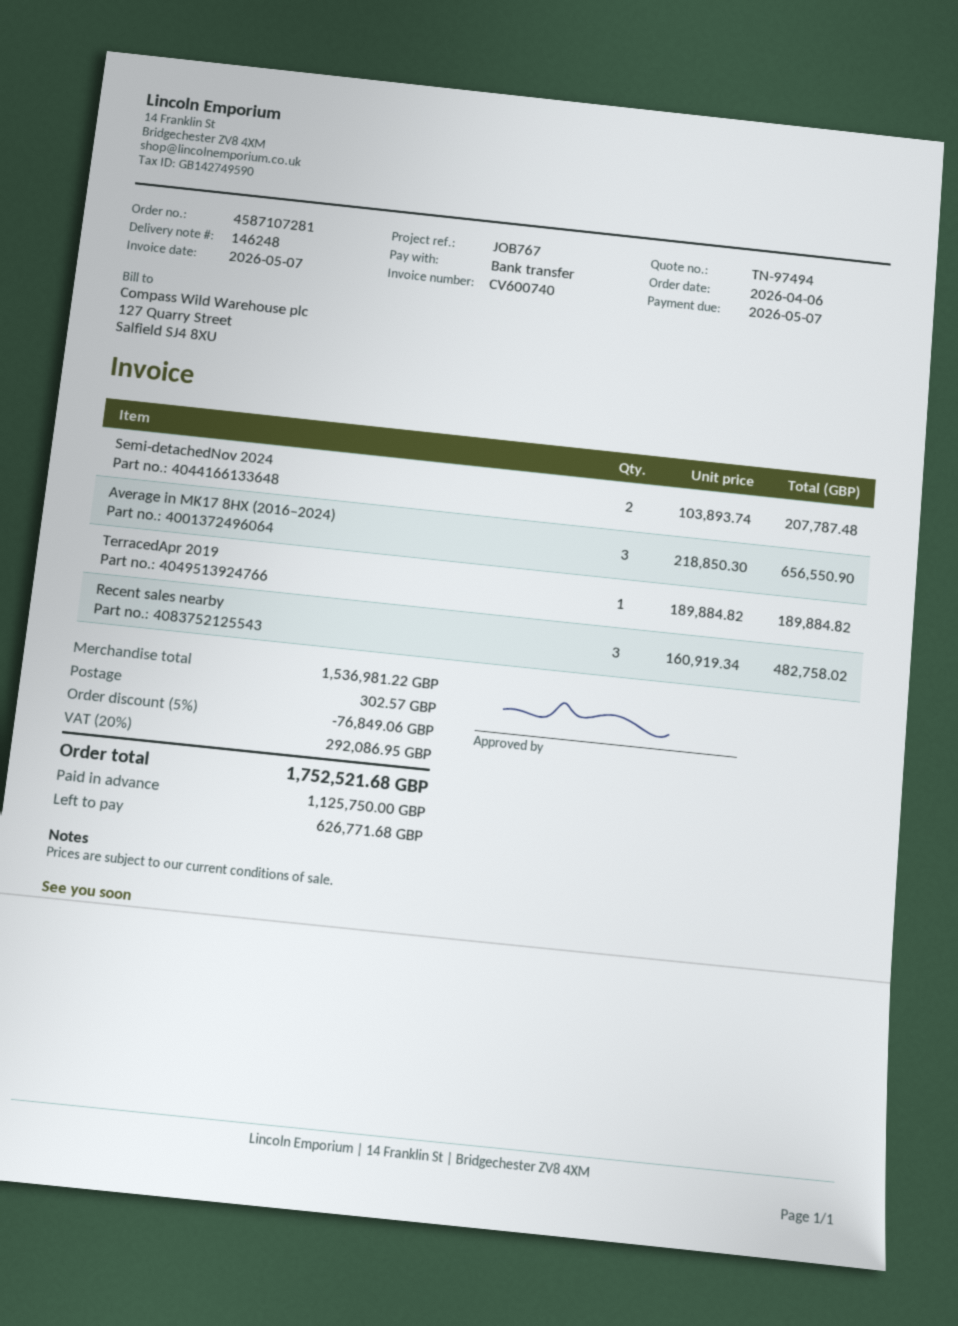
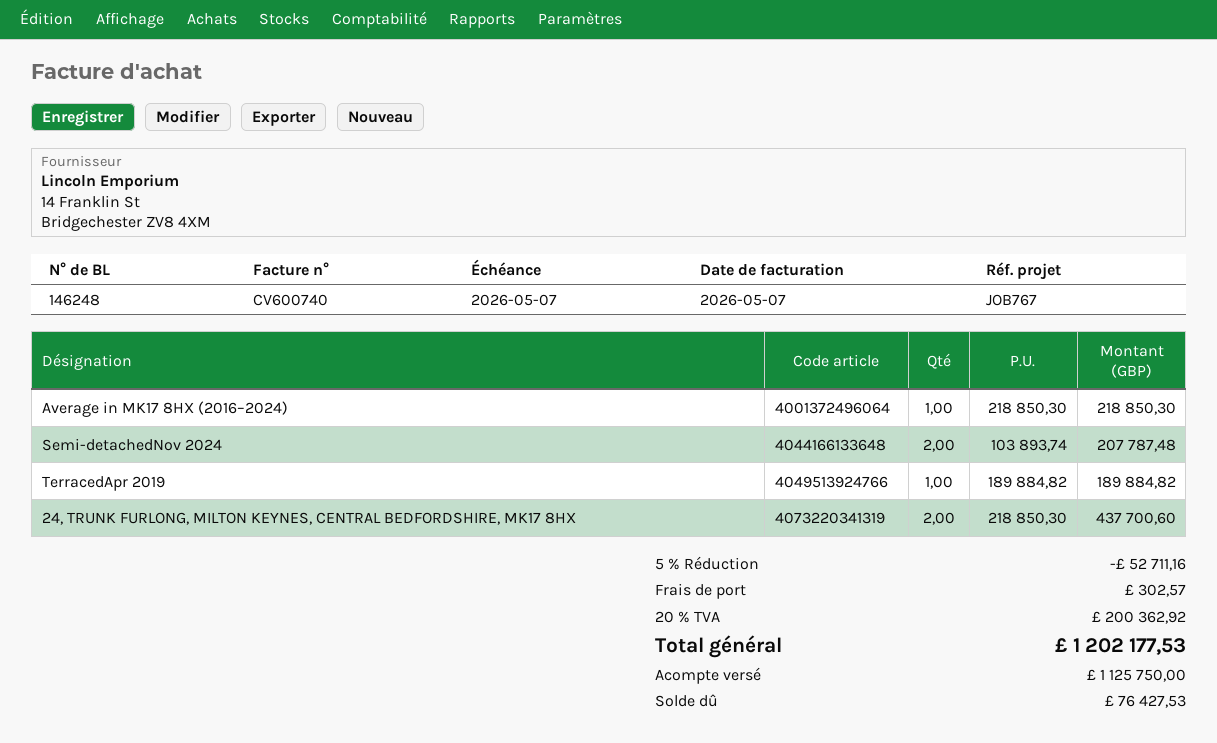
Average in MK17 8HX (2016–2024): 3 x 218850.30 = 656550.90 -> 1 x 218850.30 = 218850.30
Recent sales nearby: 3 x 160919.34 = 482758.02 -> none
24, TRUNK FURLONG, MILTON KEYNES, CENTRAL BEDFORDSHIRE, MK17 8HX: none -> 2 x 218850.30 = 437700.60
discount: 5% = 76849.06 -> 5% = 52711.16
tax: 20% = 292086.95 -> 20% = 200362.92
total: 1752521.68 -> 1202177.53
balance: 626771.68 -> 76427.53

